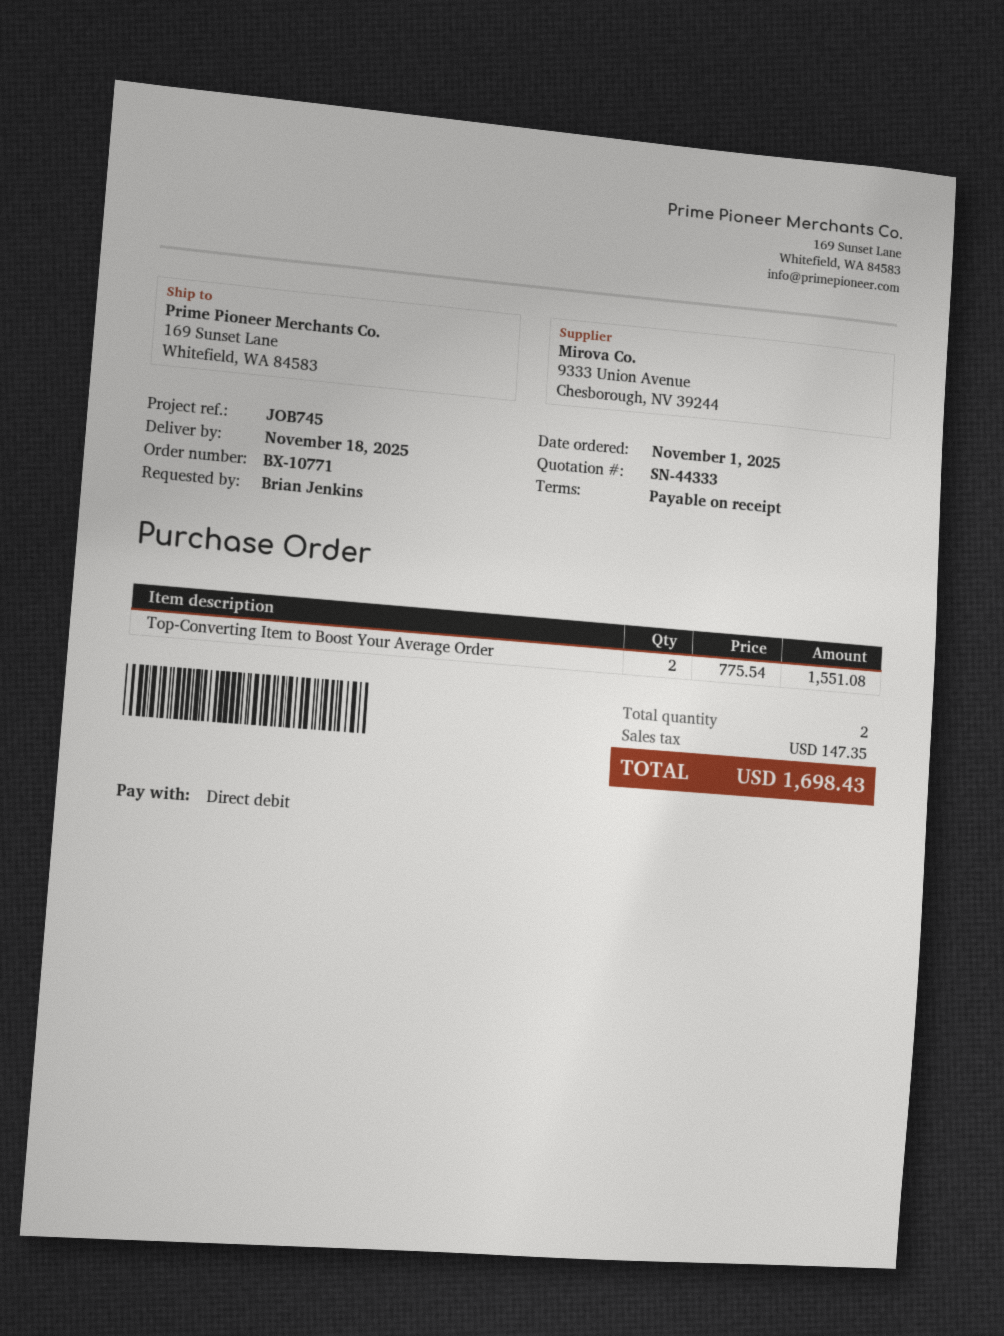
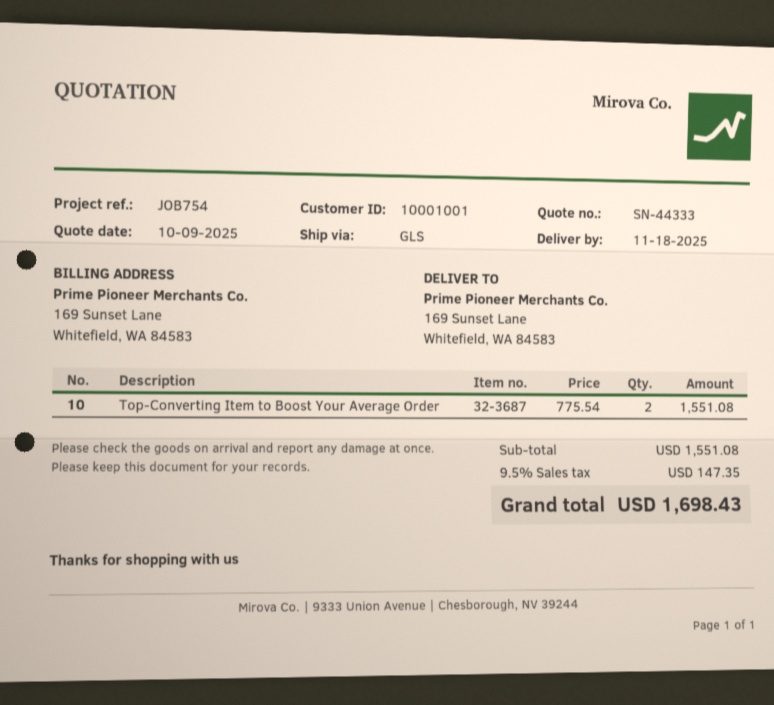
reference: JOB745 -> JOB754

